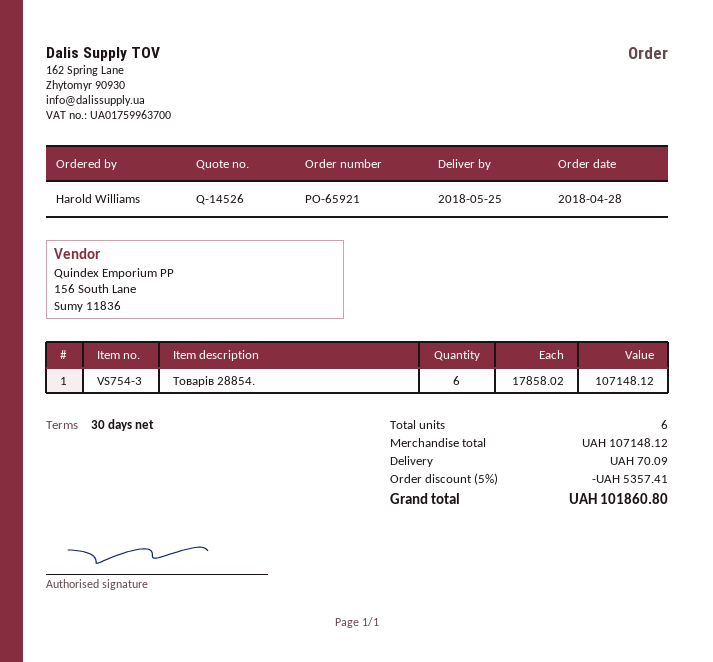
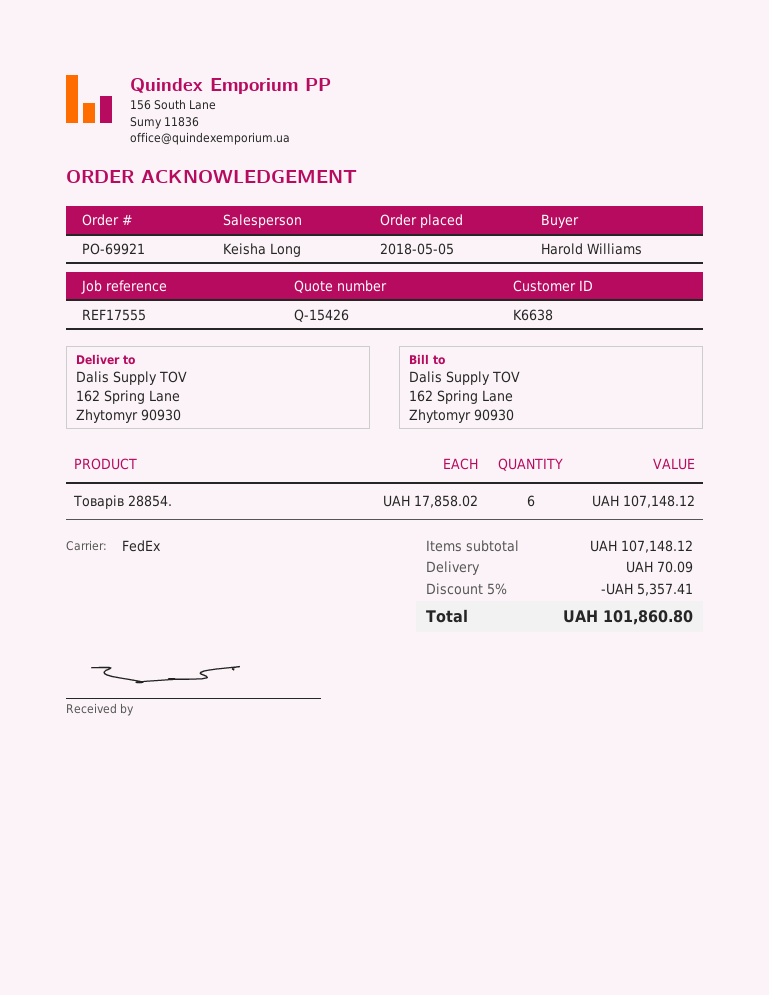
quote number: Q-14526 -> Q-15426
order number: PO-65921 -> PO-69921
order date: 2018-04-28 -> 2018-05-05

